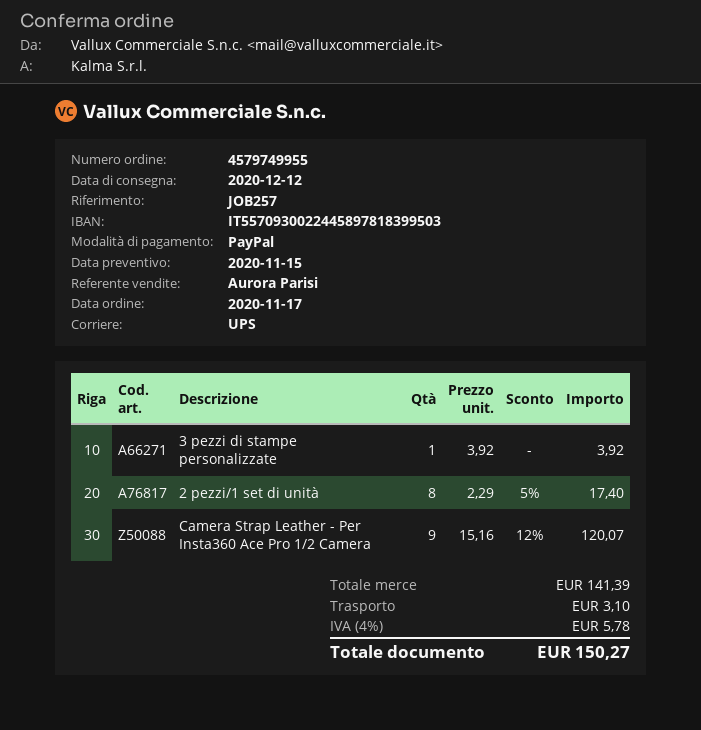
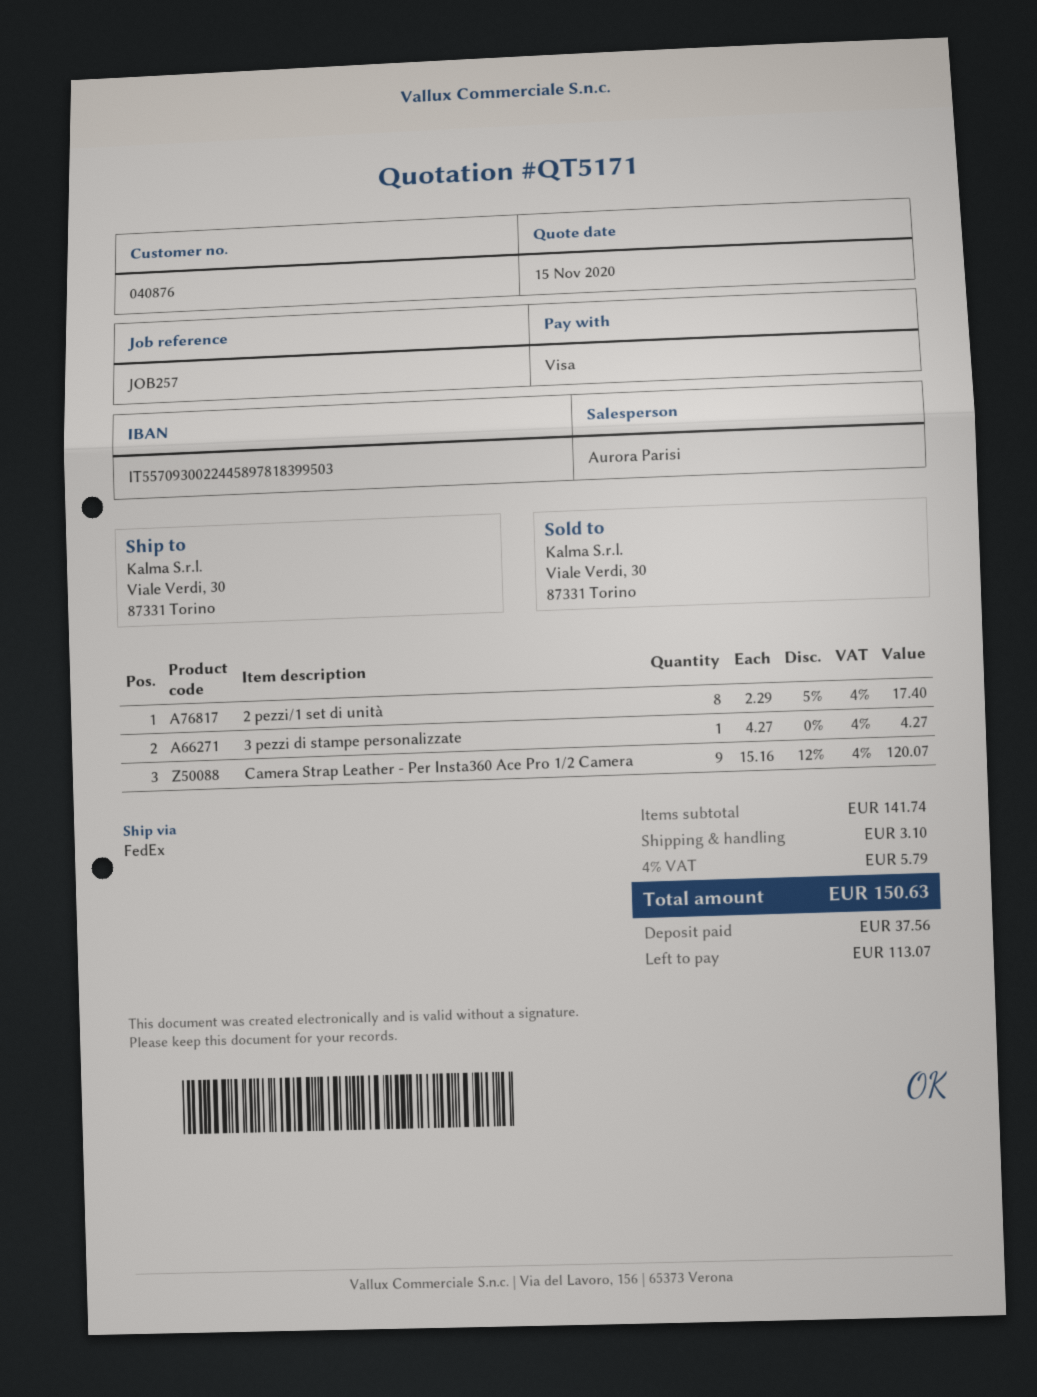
payment method: PayPal -> Visa
shipping method: UPS -> FedEx
3 pezzi di stampe personalizzate: 1 x 3.92 = 3.92 -> 1 x 4.27 = 4.27
subtotal: 141.39 -> 141.74
tax: 4% = 5.78 -> 4% = 5.79
total: 150.27 -> 150.63

